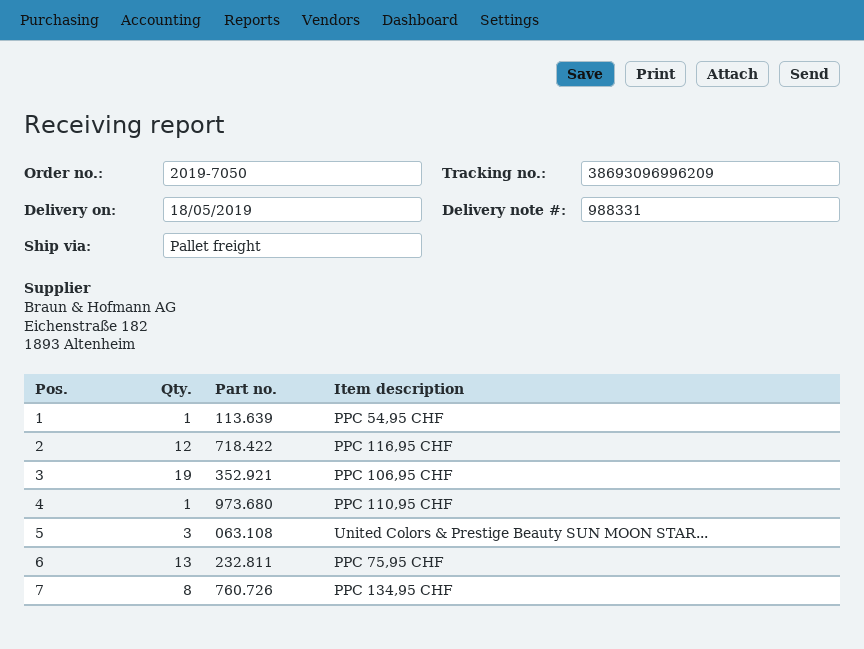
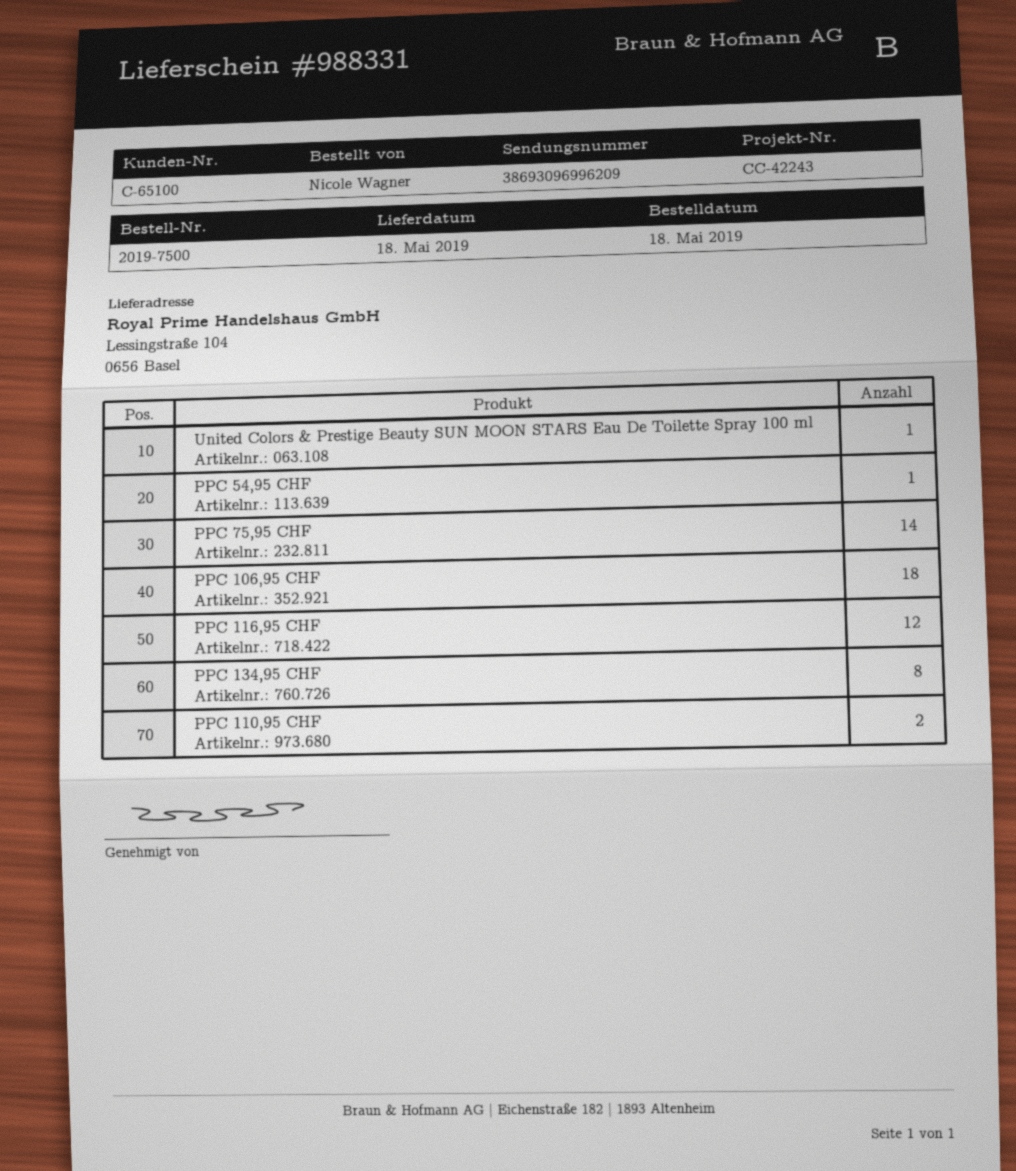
order number: 2019-7050 -> 2019-7500
PPC 106,95 CHF: 19 -> 18
PPC 110,95 CHF: 1 -> 2
United Colors & Prestige Beauty SUN MOON STAR...: 3 -> 1
PPC 75,95 CHF: 13 -> 14

